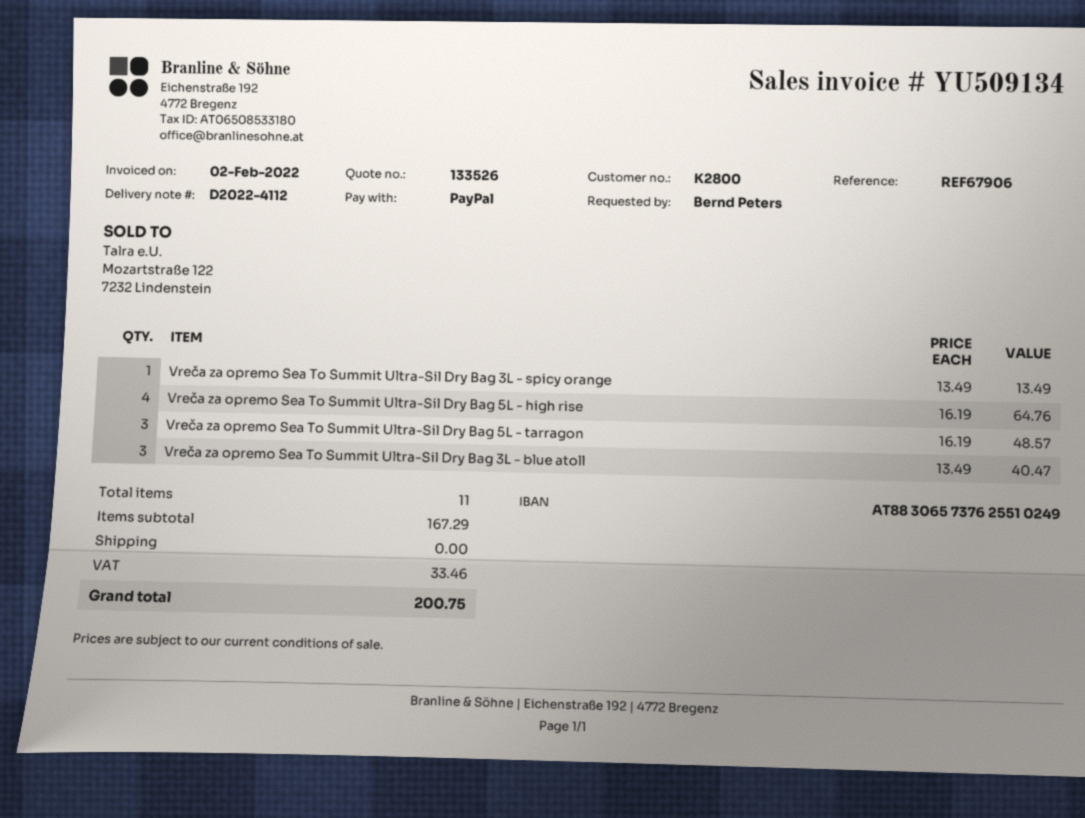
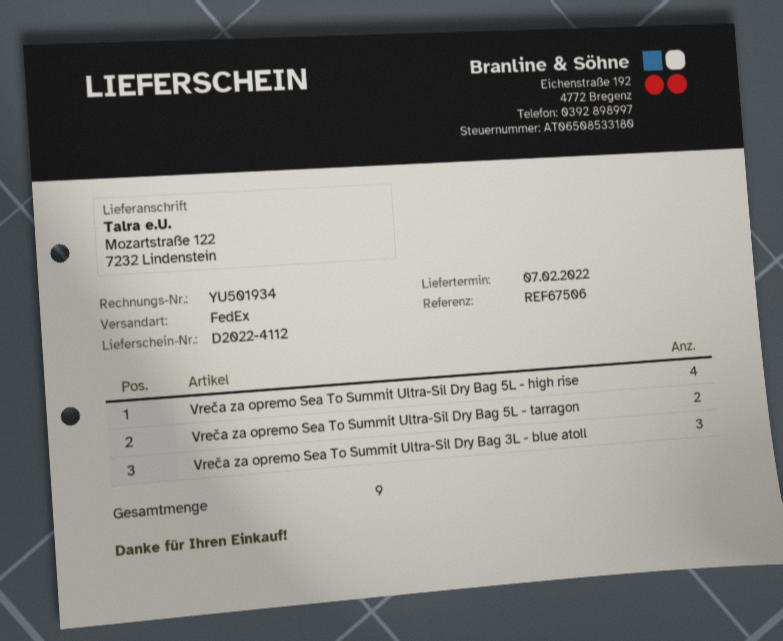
invoice number: YU509134 -> YU501934
reference: REF67906 -> REF67506
Vreča za opremo Sea To Summit Ultra-Sil Dry Bag 3L - spicy orange: 1 -> none
Vreča za opremo Sea To Summit Ultra-Sil Dry Bag 5L - tarragon: 3 -> 2
total quantity: 11 -> 9

